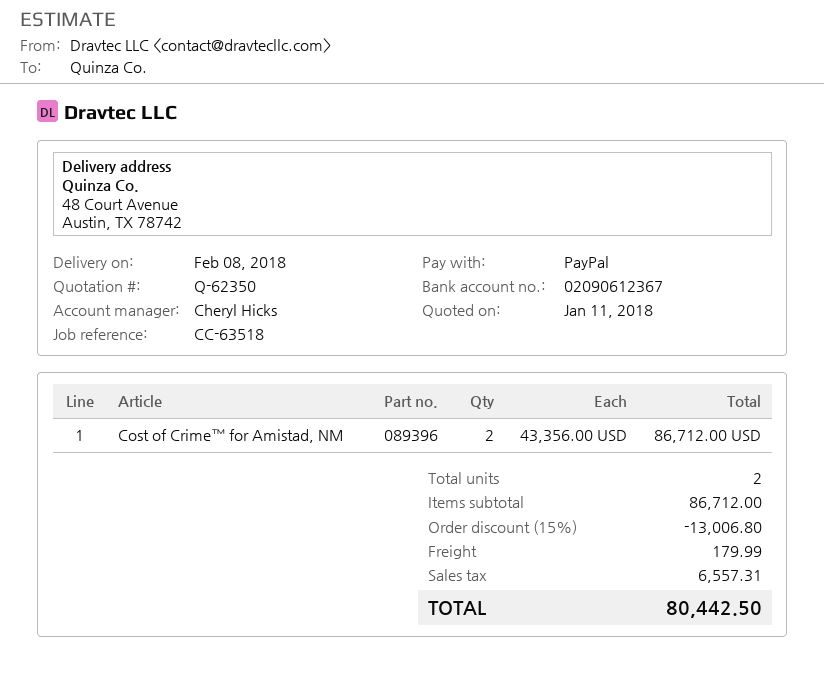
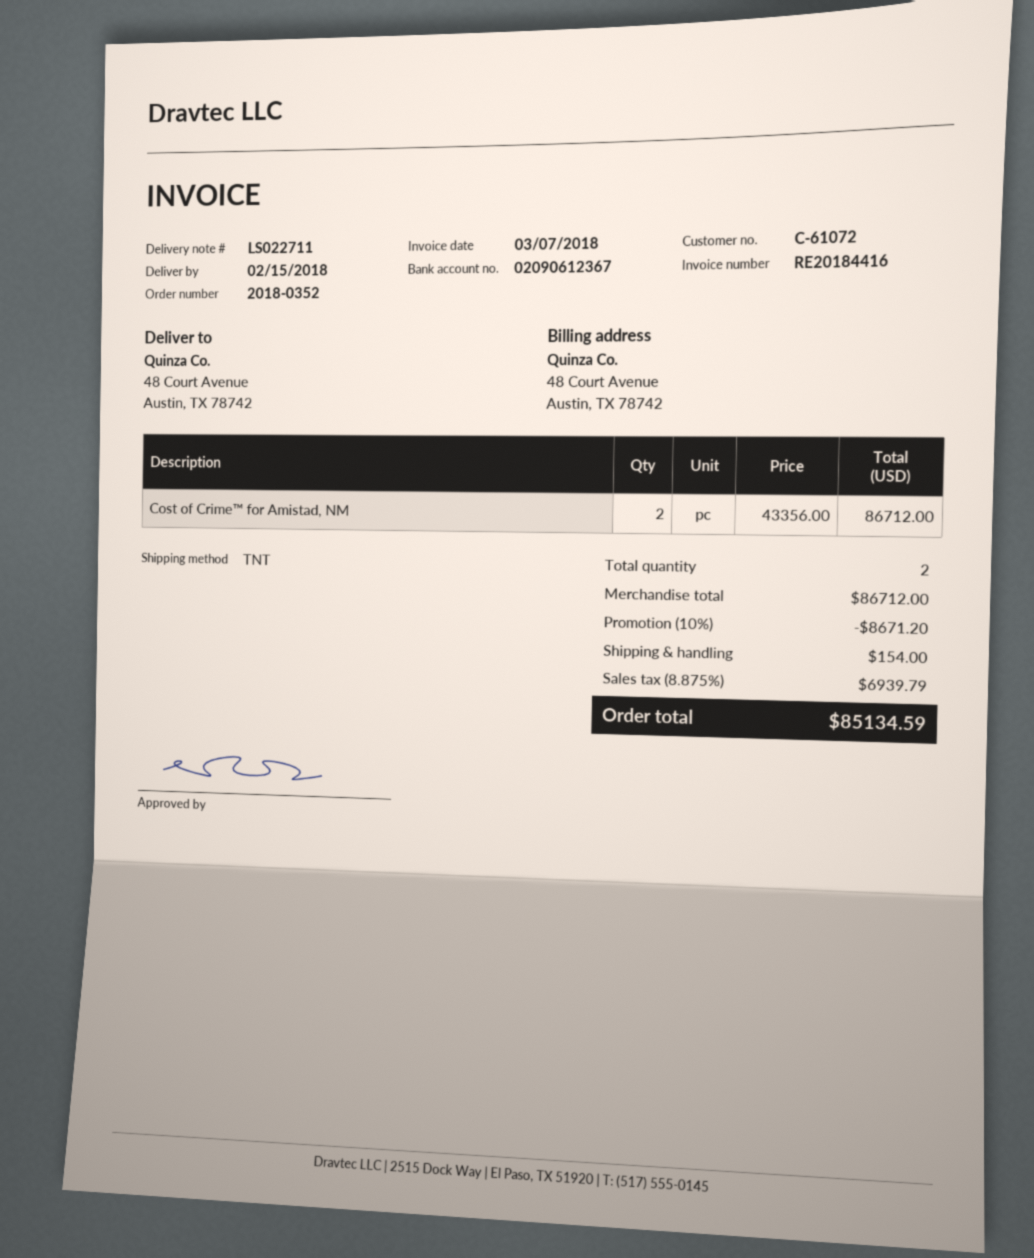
delivery date: 2018-02-08 -> 2018-02-15
discount: 15% = 13006.80 -> 10% = 8671.20
shipping: 179.99 -> 154.00
tax: 6557.31 -> 6939.79
total: 80442.50 -> 85134.59

